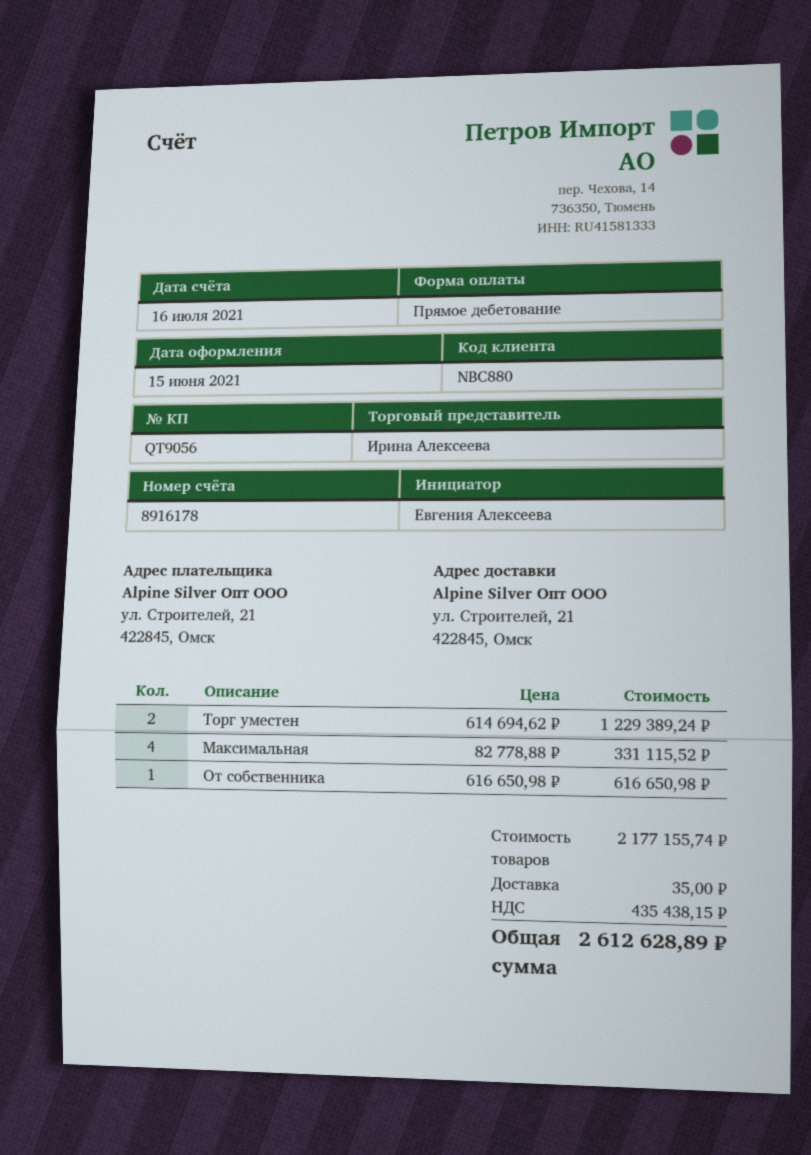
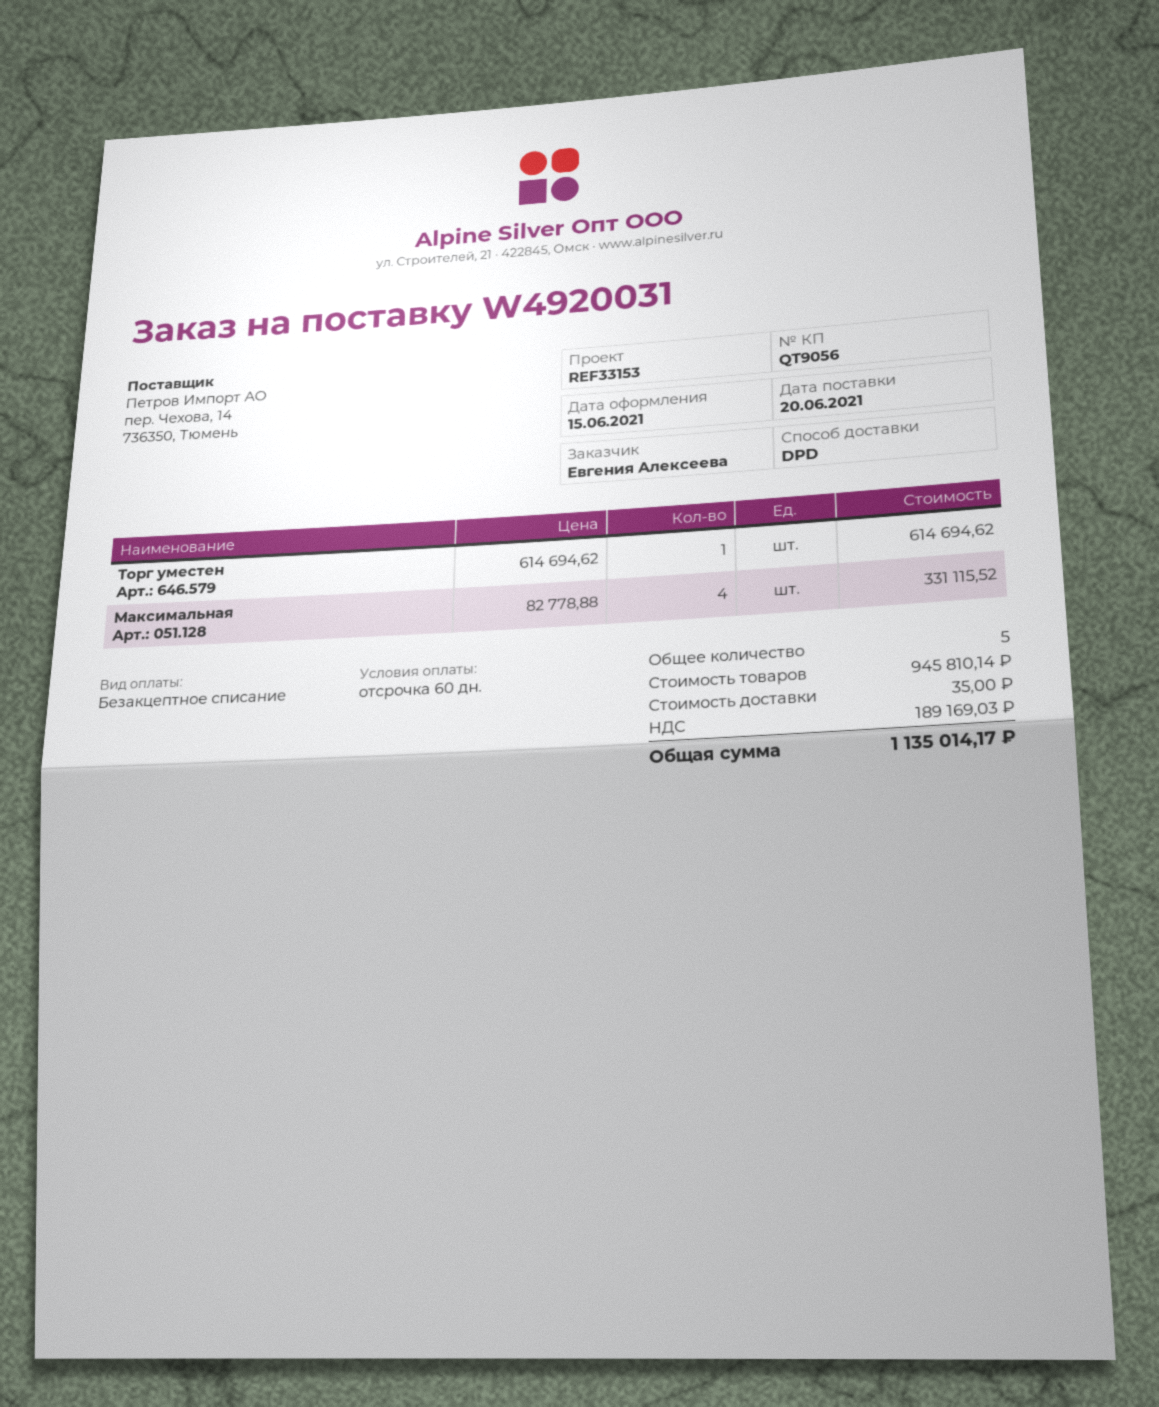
Торг уместен: 2 x 614694.62 = 1229389.24 -> 1 x 614694.62 = 614694.62
От собственника: 1 x 616650.98 = 616650.98 -> none
subtotal: 2177155.74 -> 945810.14
tax: 435438.15 -> 189169.03
total: 2612628.89 -> 1135014.17

